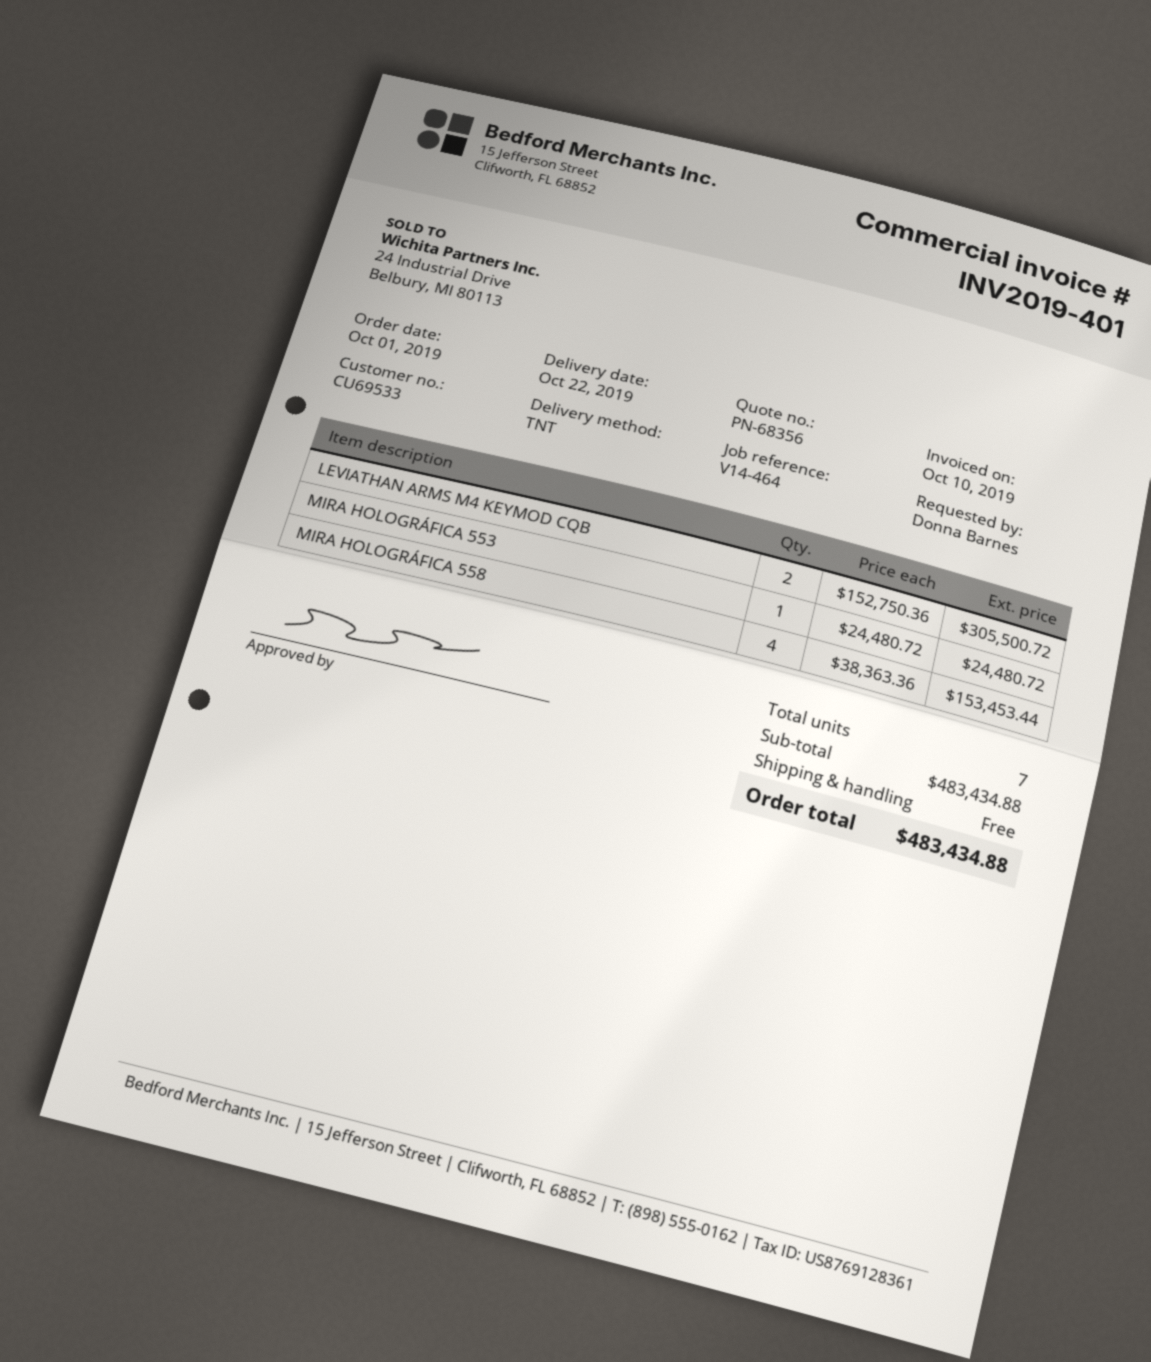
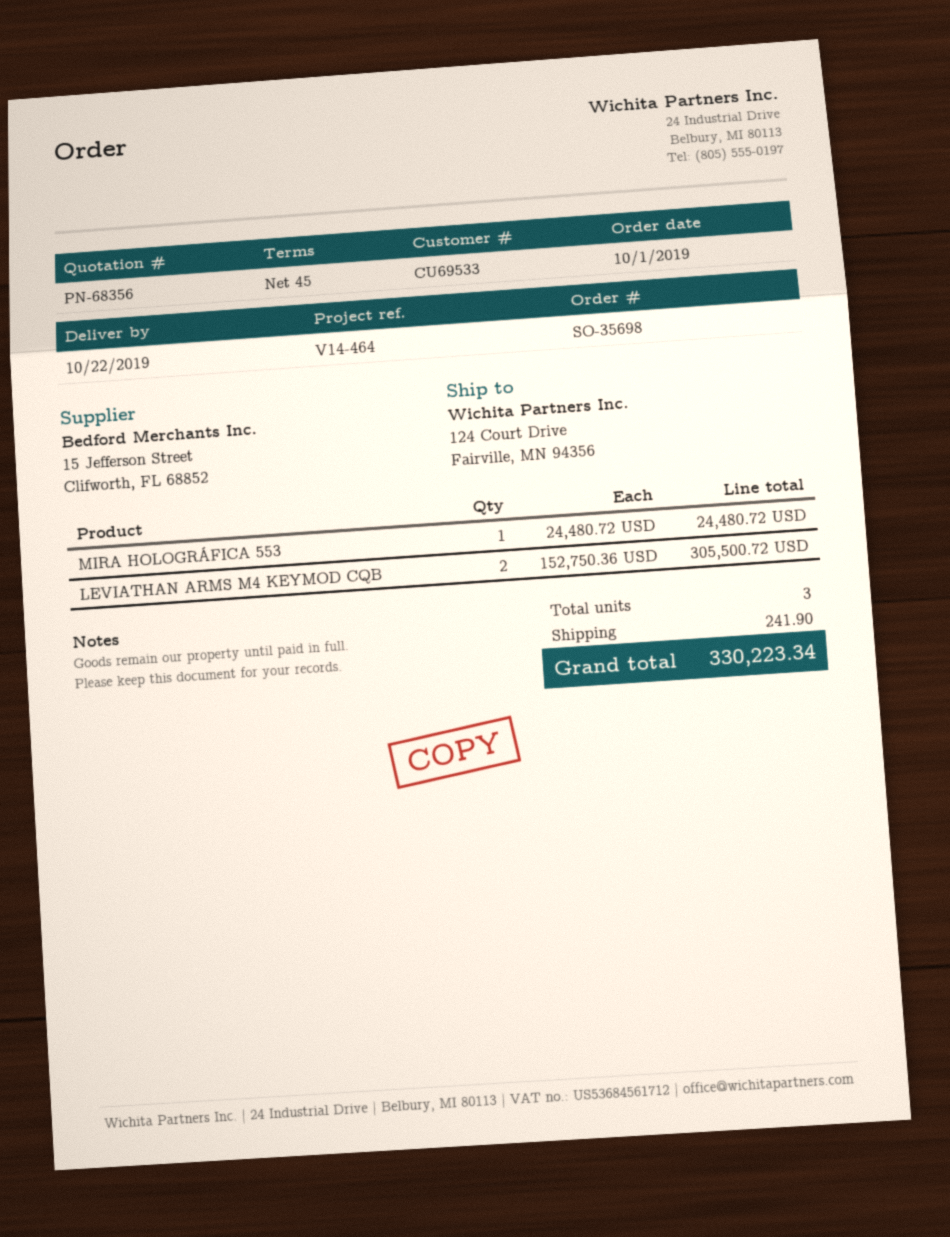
MIRA HOLOGRÁFICA 558: 4 x 38363.36 = 153453.44 -> none
total quantity: 7 -> 3
shipping: 0.00 -> 241.90
total: 483434.88 -> 330223.34

